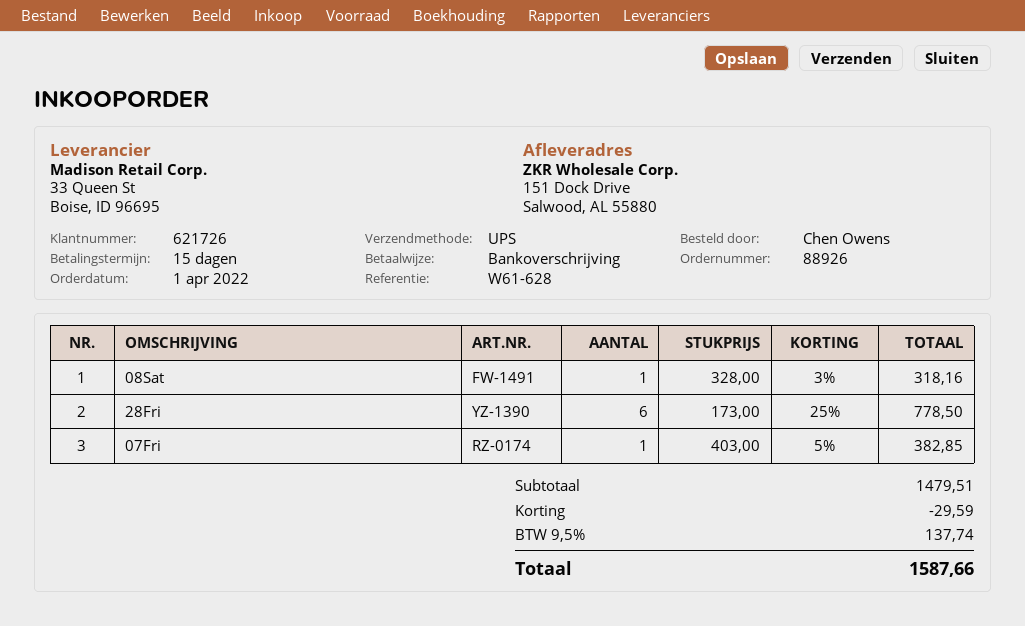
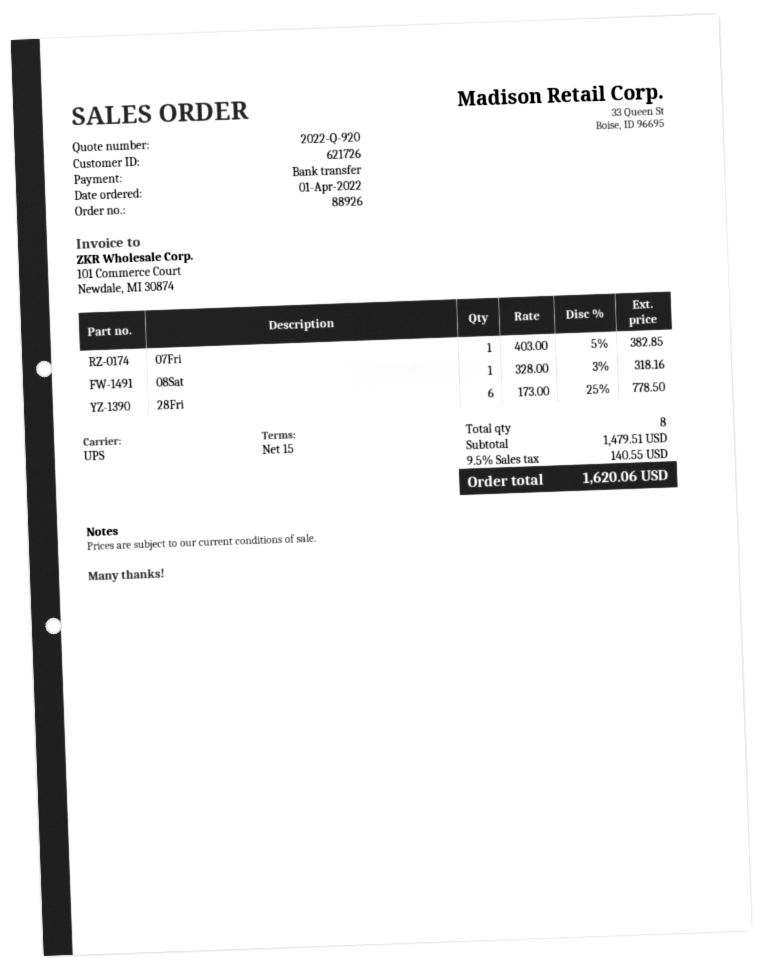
discount: 29.59 -> none
tax: 9.5% = 137.74 -> 9.5% = 140.55
total: 1587.66 -> 1620.06

